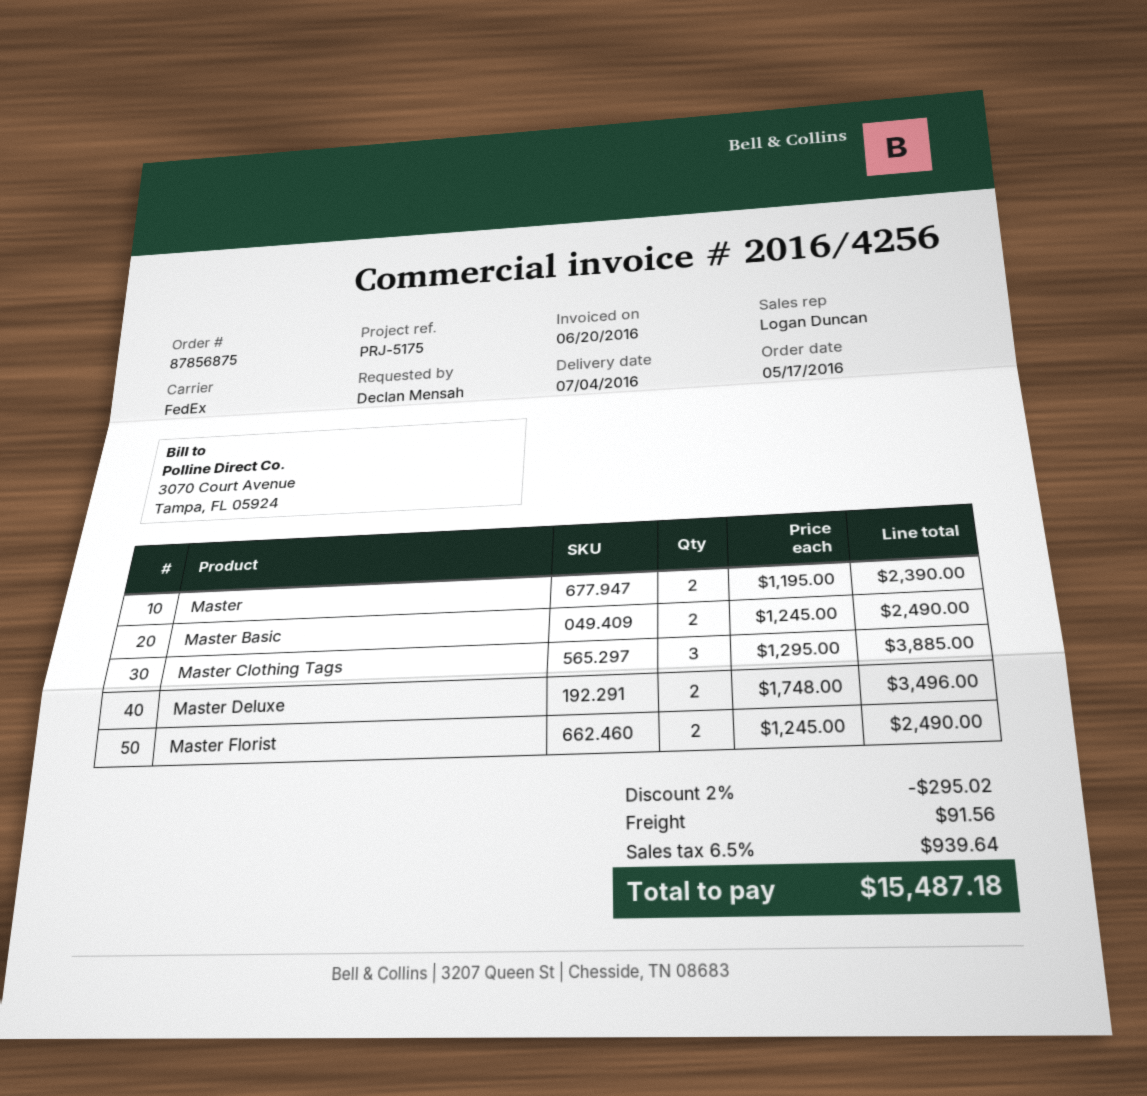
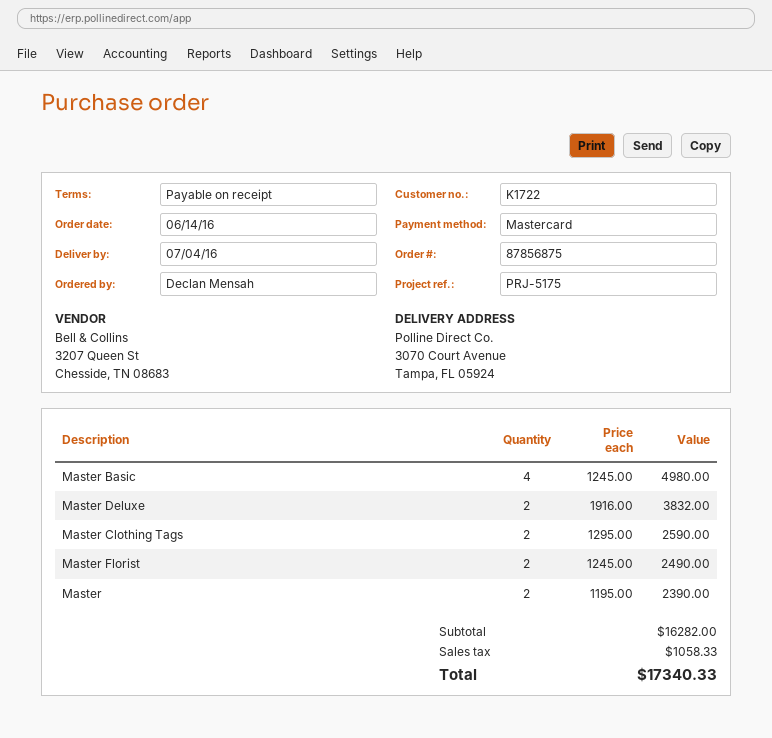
order date: 2016-05-17 -> 2016-06-14
Master Basic: 2 x 1245.00 = 2490.00 -> 4 x 1245.00 = 4980.00
Master Clothing Tags: 3 x 1295.00 = 3885.00 -> 2 x 1295.00 = 2590.00
Master Deluxe: 2 x 1748.00 = 3496.00 -> 2 x 1916.00 = 3832.00
discount: 2% = 295.02 -> none
shipping: 91.56 -> none
tax: 939.64 -> 1058.33
total: 15487.18 -> 17340.33

